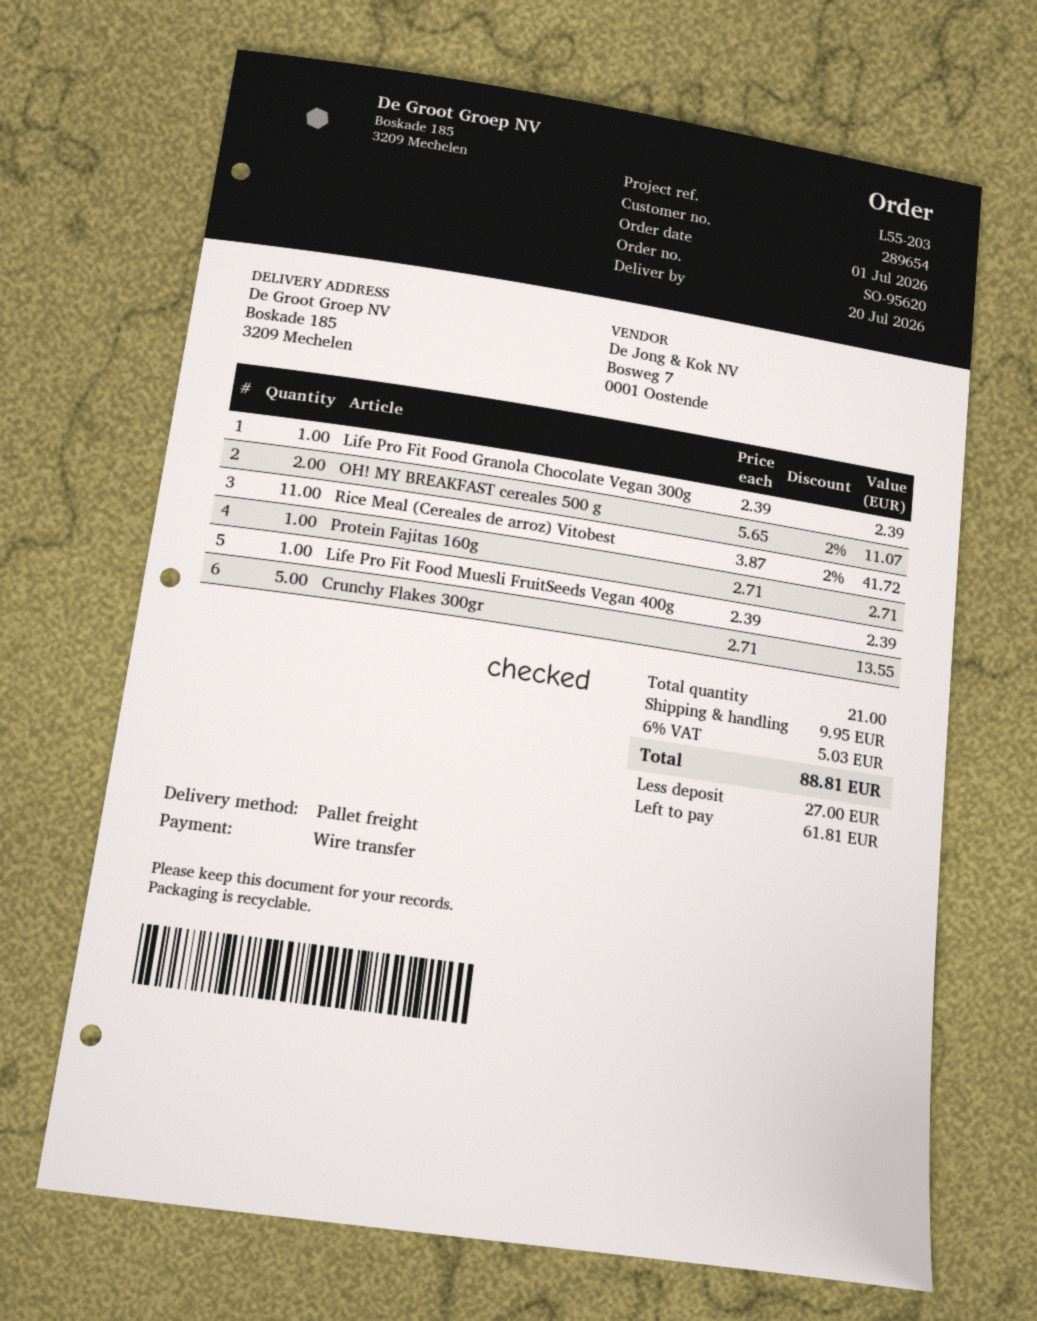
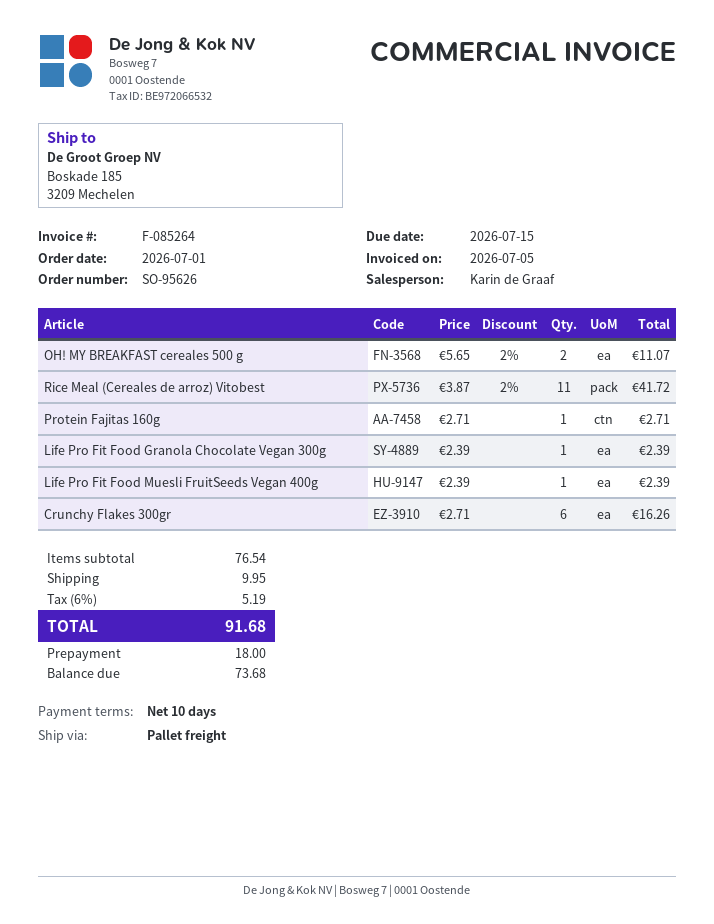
order number: SO-95620 -> SO-95626
Crunchy Flakes 300gr: 5 x 2.71 = 13.55 -> 6 x 2.71 = 16.26
tax: 6% = 5.03 -> 6% = 5.19
total: 88.81 -> 91.68
deposit: 27.00 -> 18.00
balance: 61.81 -> 73.68

